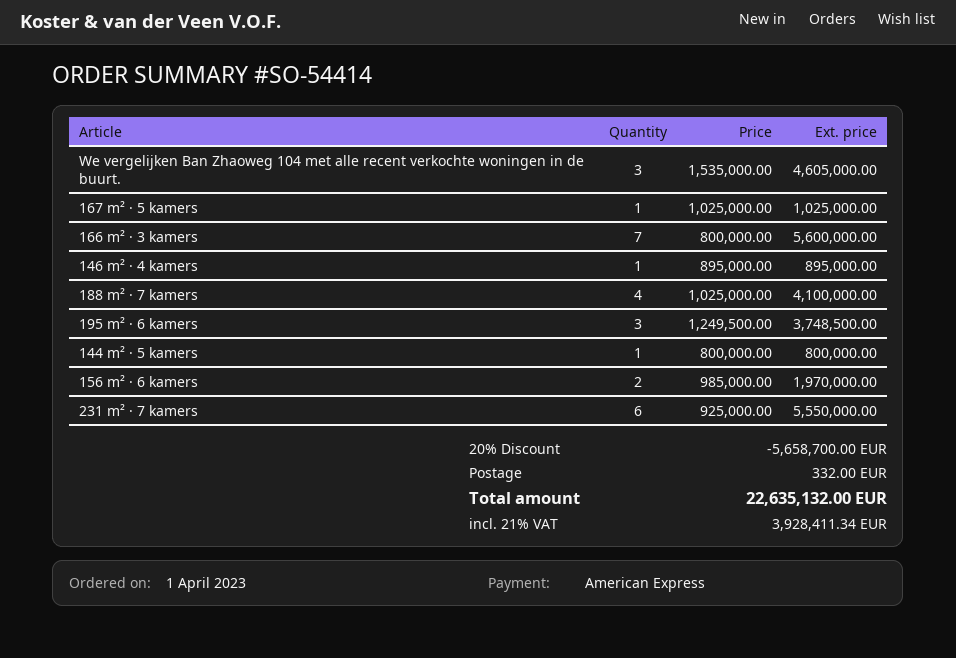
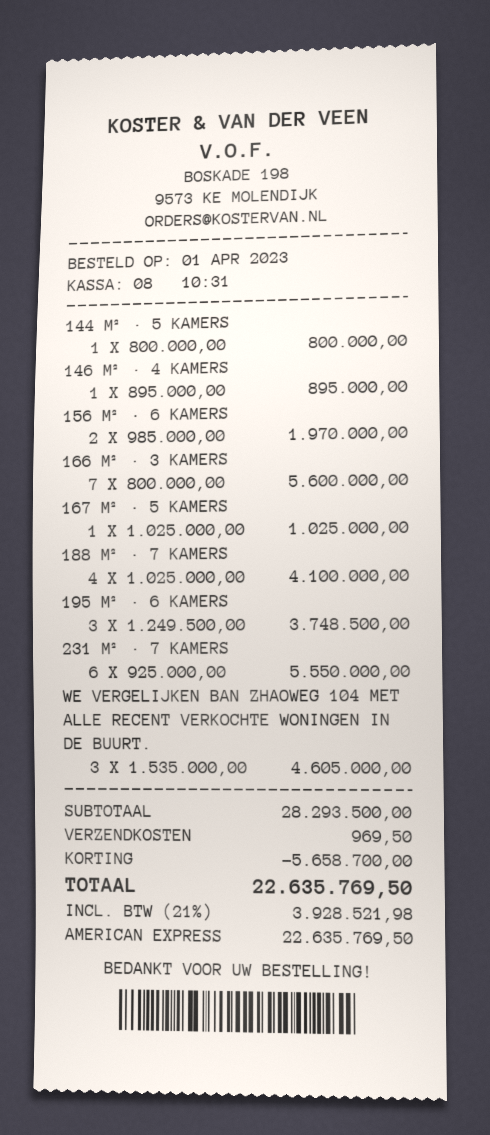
shipping: 332.00 -> 969.50
tax: 21% = 3928411.34 -> 21% = 3928521.98
total: 22635132.00 -> 22635769.50

